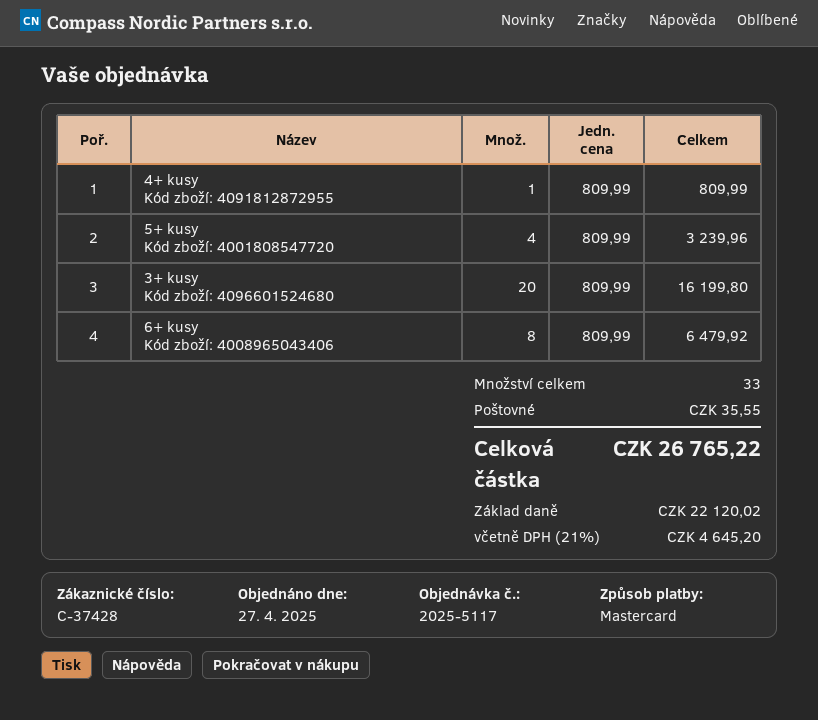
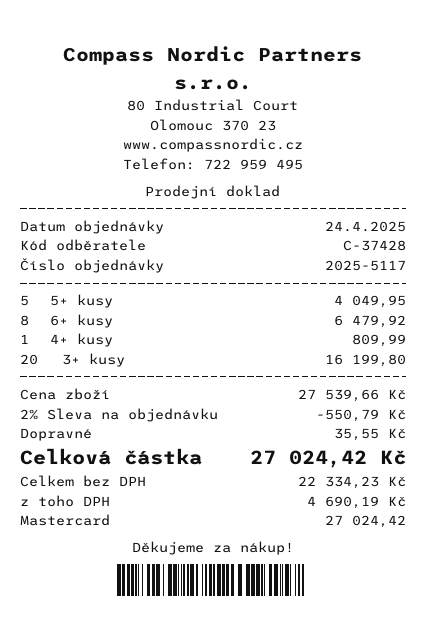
order date: 2025-04-27 -> 2025-04-24
5+ kusy: 4 for 3239.96 -> 5 for 4049.95
discount: none -> 2% = 550.79
net: 22120.02 -> 22334.23
tax: 4645.20 -> 4690.19
total: 26765.22 -> 27024.42

